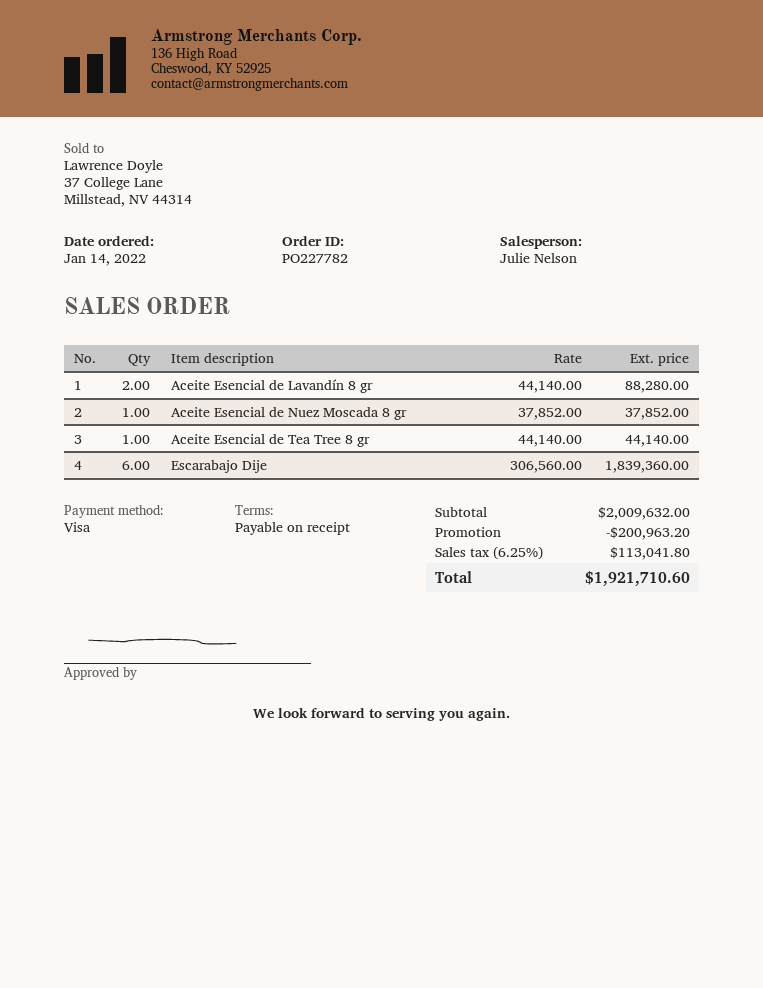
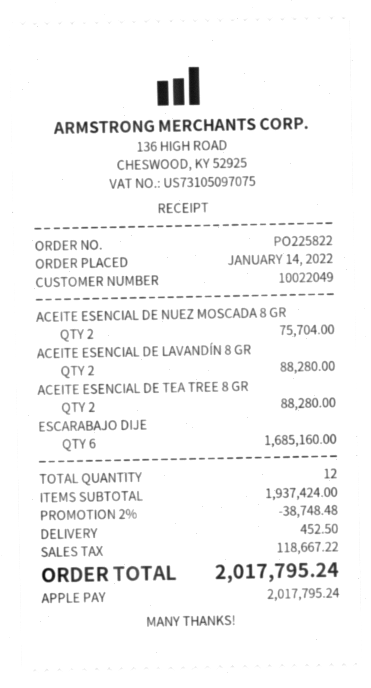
order number: PO227782 -> PO225822
payment method: Visa -> Apple Pay
Aceite Esencial de Nuez Moscada 8 gr: 1 for 37852.00 -> 2 for 75704.00
Aceite Esencial de Tea Tree 8 gr: 1 for 44140.00 -> 2 for 88280.00
Escarabajo Dije: 6 for 1839360.00 -> 6 for 1685160.00
subtotal: 2009632.00 -> 1937424.00
discount: 200963.20 -> 38748.48
shipping: none -> 452.50
tax: 113041.80 -> 118667.22
total: 1921710.60 -> 2017795.24

